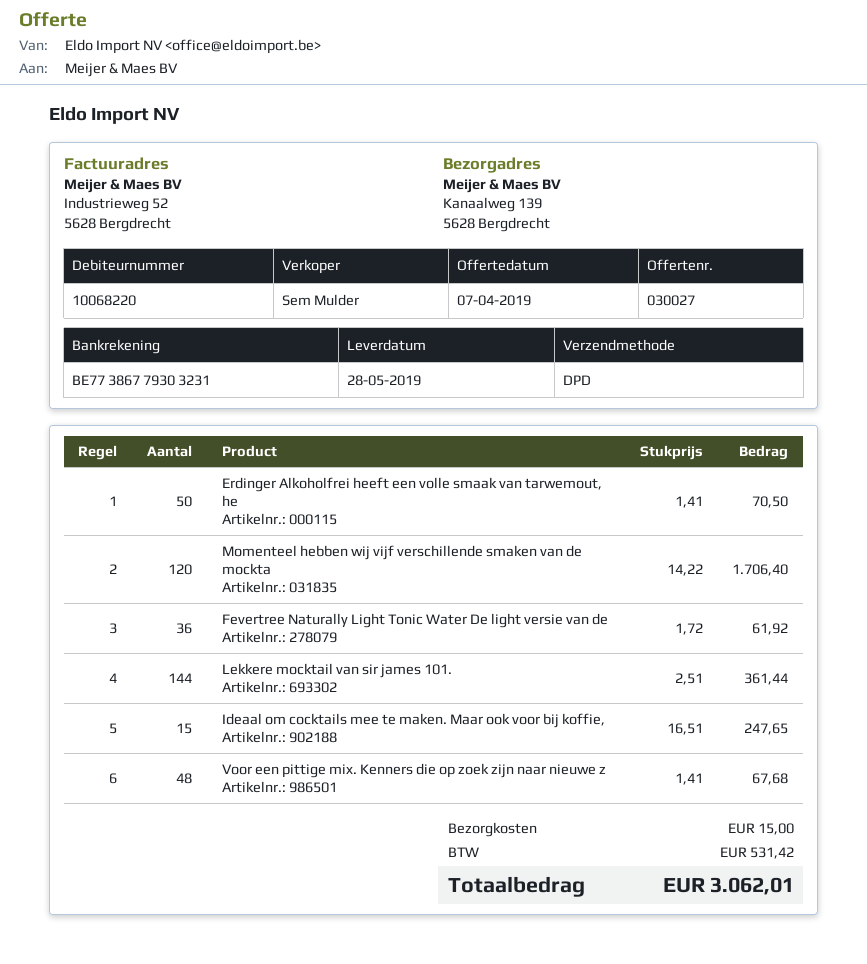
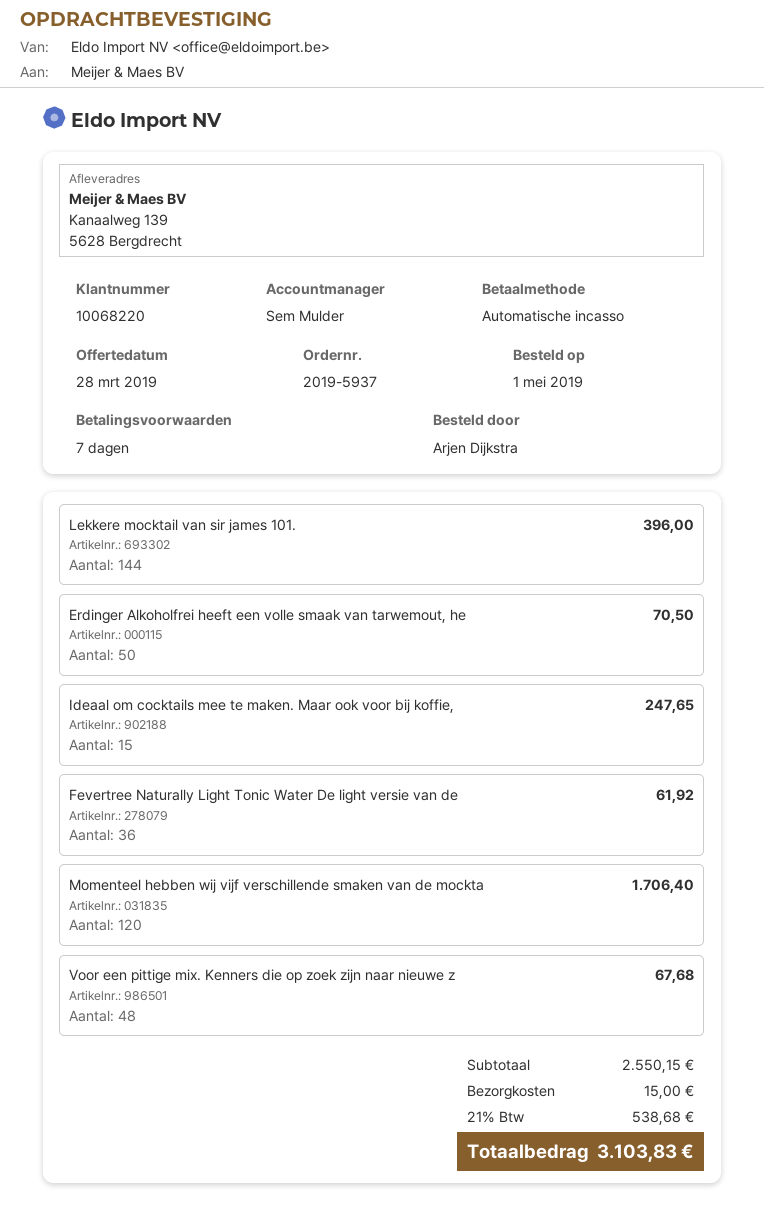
quote date: 2019-04-07 -> 2019-03-28
Lekkere mocktail van sir james 101.: 144 for 361.44 -> 144 for 396.00
tax: 531.42 -> 538.68
total: 3062.01 -> 3103.83

